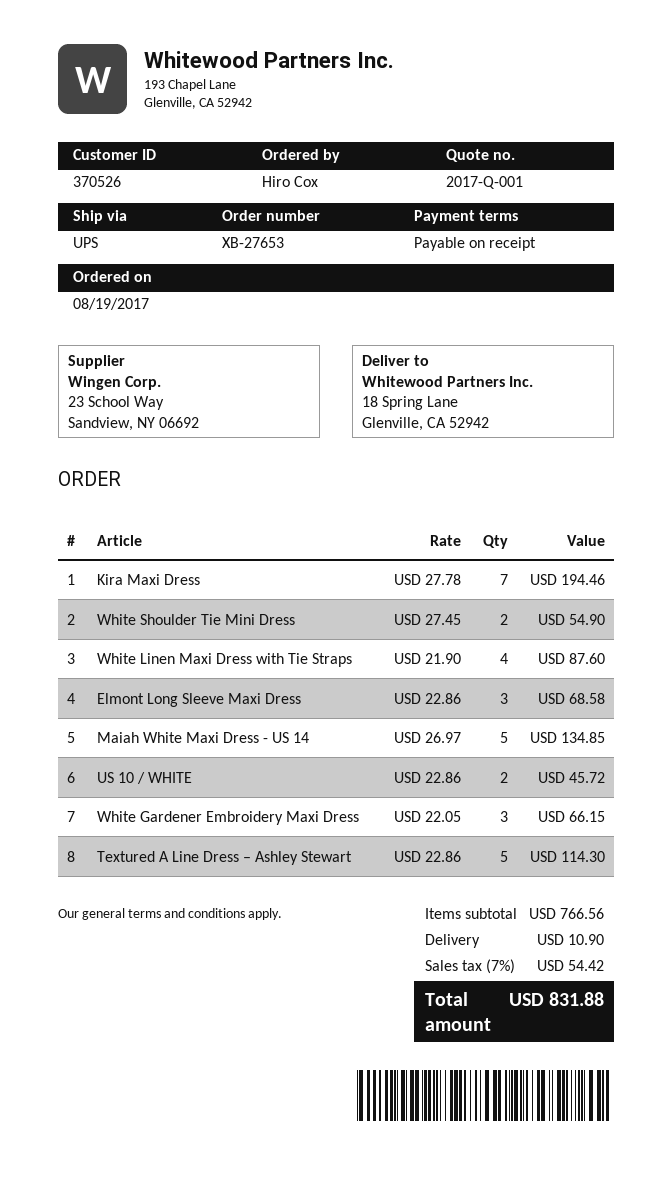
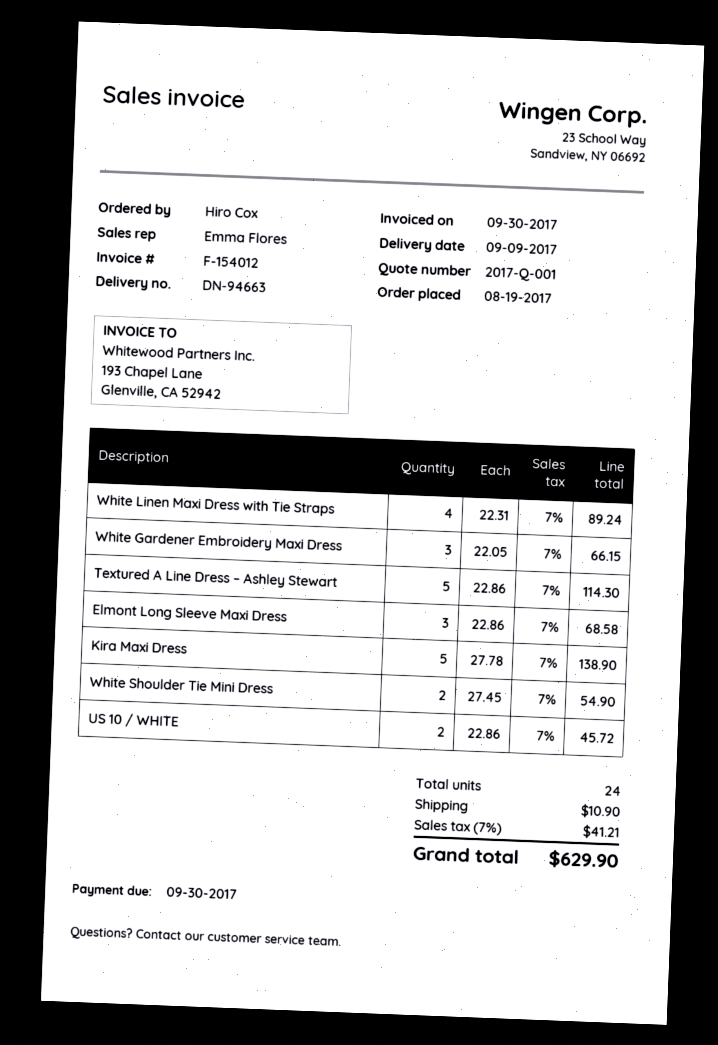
Kira Maxi Dress: 7 x 27.78 = 194.46 -> 5 x 27.78 = 138.90
White Linen Maxi Dress with Tie Straps: 4 x 21.90 = 87.60 -> 4 x 22.31 = 89.24
Maiah White Maxi Dress - US 14: 5 x 26.97 = 134.85 -> none
tax: 7% = 54.42 -> 7% = 41.21
total: 831.88 -> 629.90

